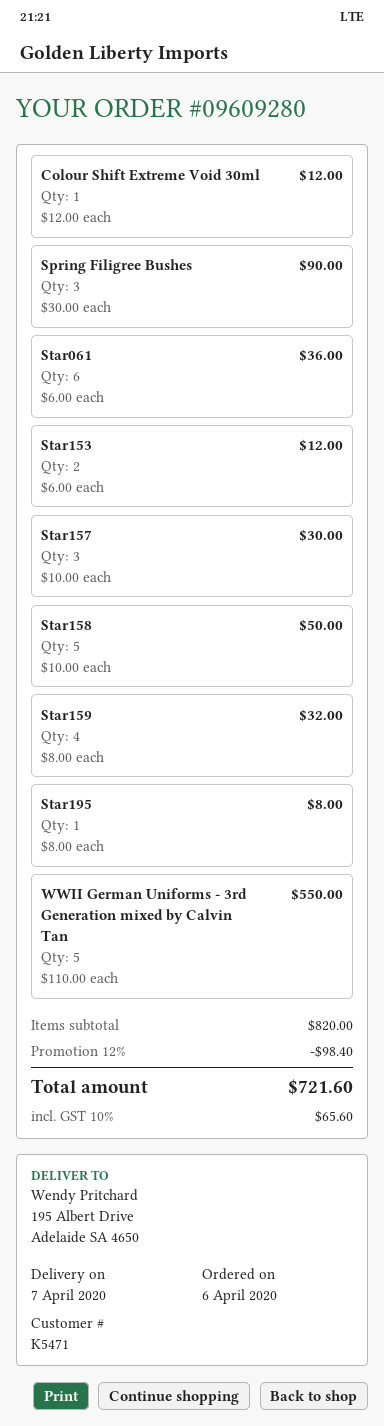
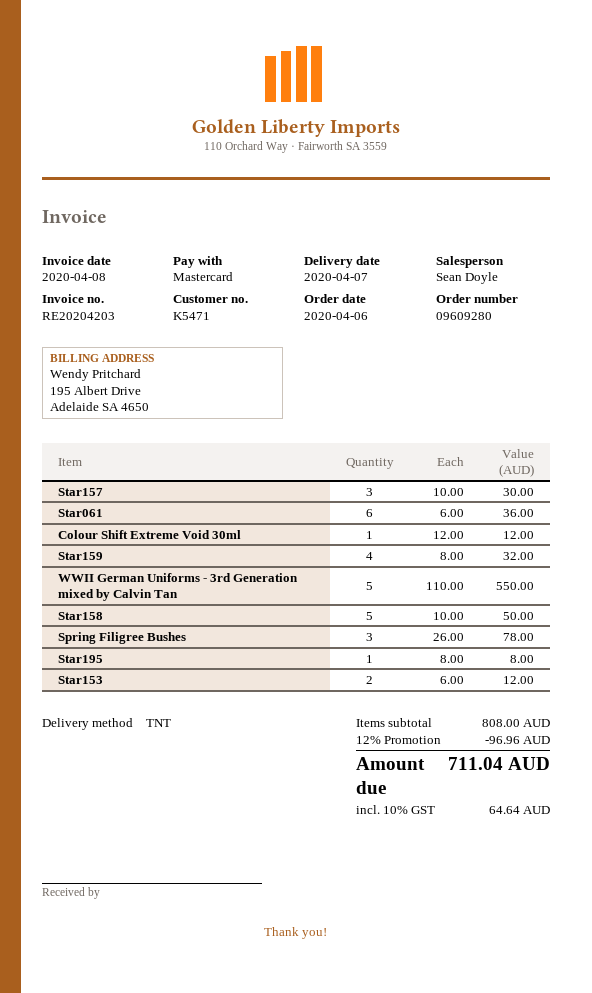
Spring Filigree Bushes: 3 x 30.00 = 90.00 -> 3 x 26.00 = 78.00
subtotal: 820.00 -> 808.00
discount: 12% = 98.40 -> 12% = 96.96
tax: 10% = 65.60 -> 10% = 64.64
total: 721.60 -> 711.04

